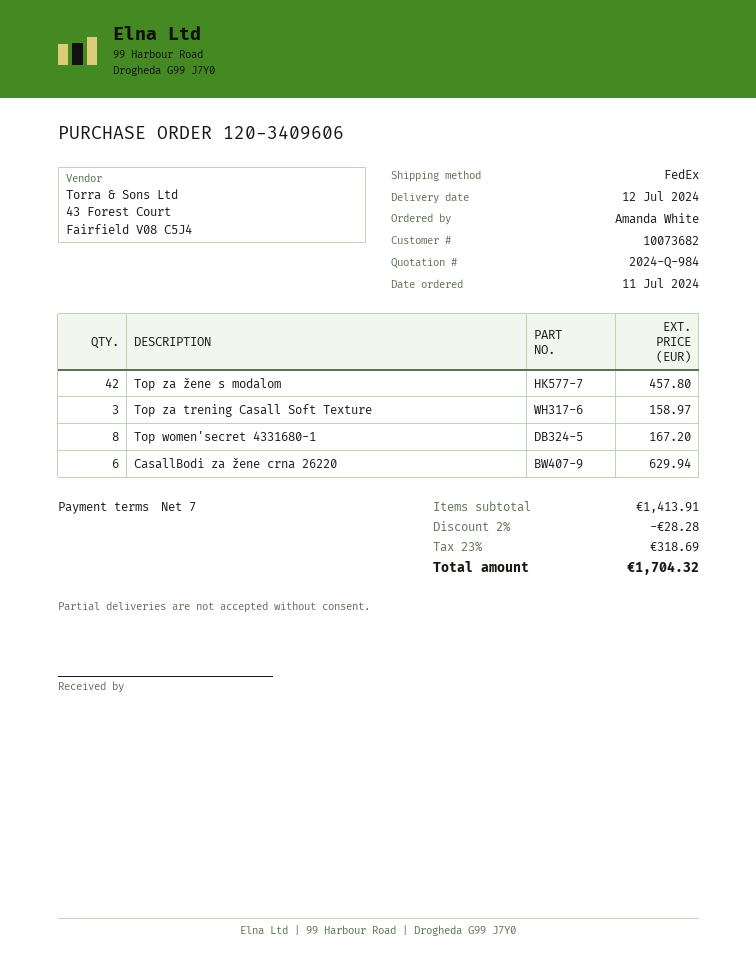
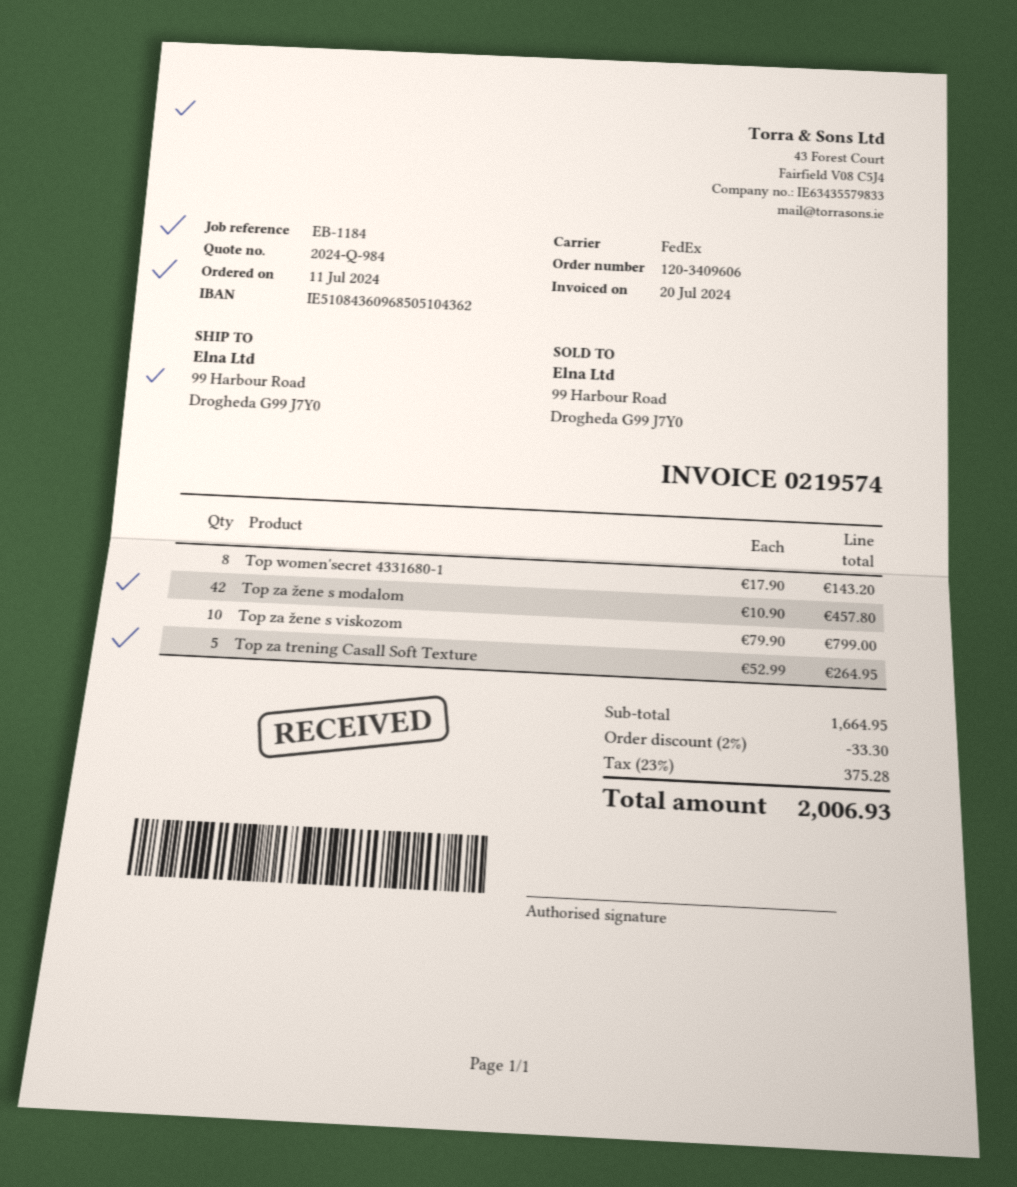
Top za trening Casall Soft Texture: 3 for 158.97 -> 5 for 264.95
Top women'secret 4331680-1: 8 for 167.20 -> 8 for 143.20
CasallBodi za žene crna 26220: 6 for 629.94 -> none
Top za žene s viskozom: none -> 10 for 799.00
subtotal: 1413.91 -> 1664.95
discount: 2% = 28.28 -> 2% = 33.30
tax: 23% = 318.69 -> 23% = 375.28
total: 1704.32 -> 2006.93

